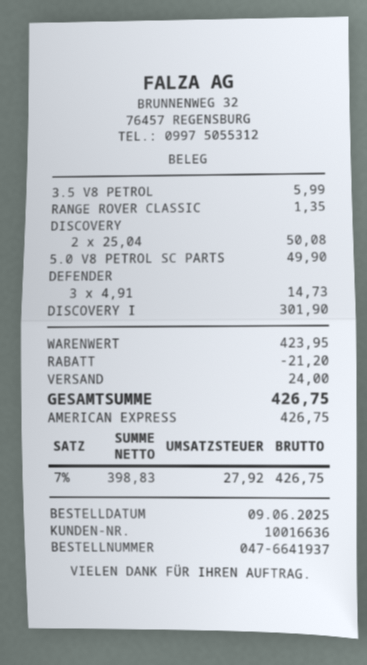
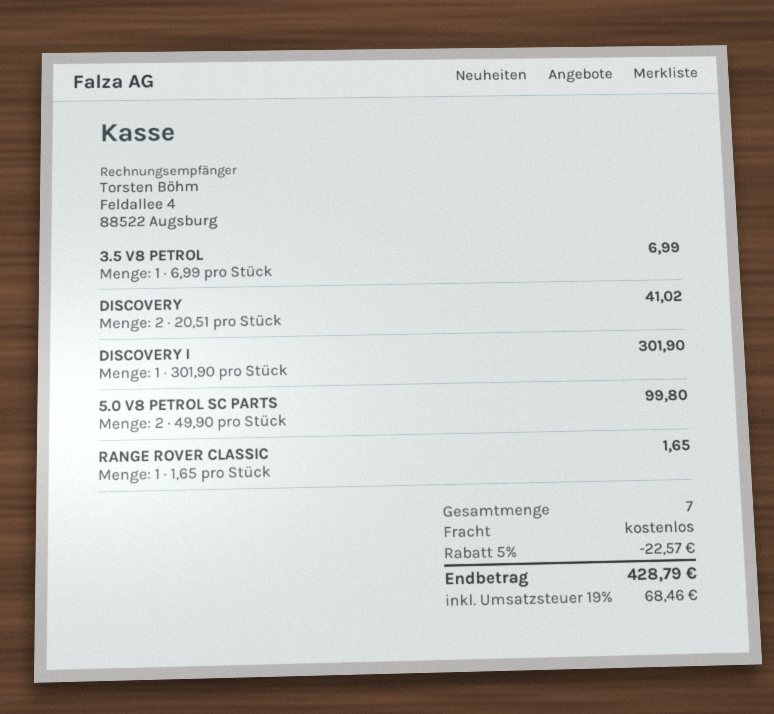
3.5 V8 PETROL: 1 x 5.99 = 5.99 -> 1 x 6.99 = 6.99
RANGE ROVER CLASSIC: 1 x 1.35 = 1.35 -> 1 x 1.65 = 1.65
DISCOVERY: 2 x 25.04 = 50.08 -> 2 x 20.51 = 41.02
5.0 V8 PETROL SC PARTS: 1 x 49.90 = 49.90 -> 2 x 49.90 = 99.80
DEFENDER: 3 x 4.91 = 14.73 -> none
discount: 21.20 -> 22.57
shipping: 24.00 -> 0.00
tax: 7% = 27.92 -> 19% = 68.46
total: 426.75 -> 428.79

